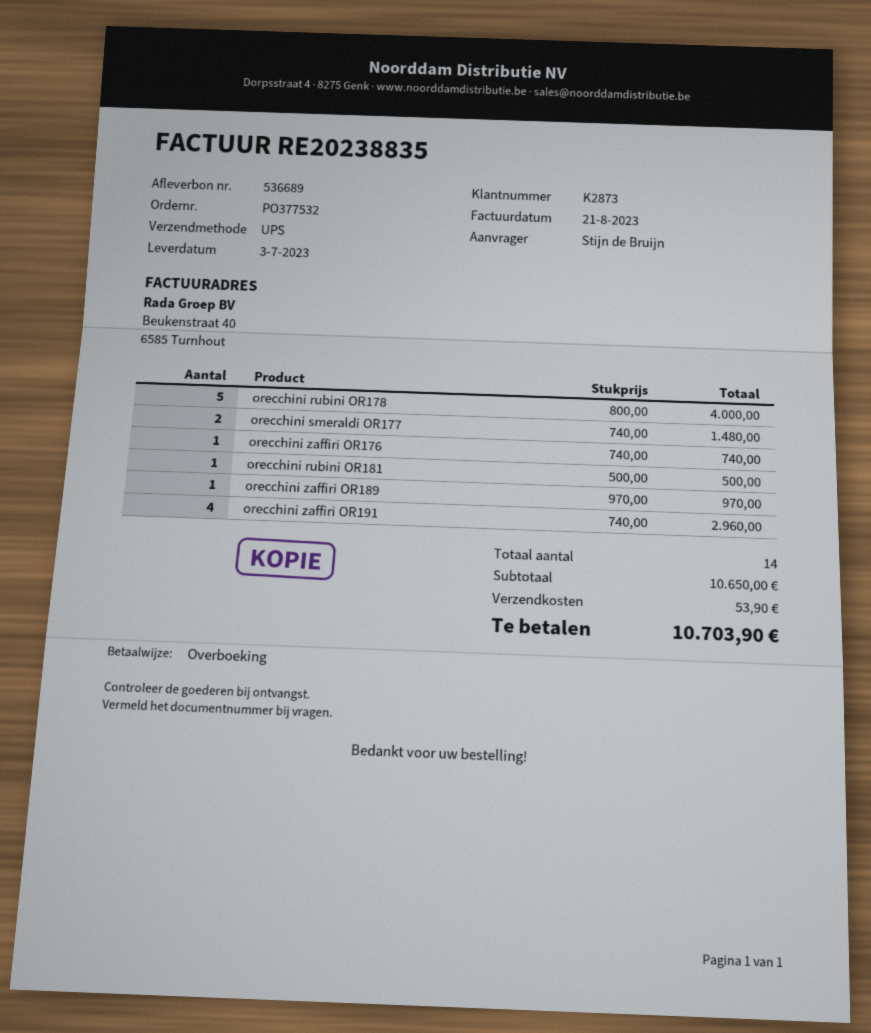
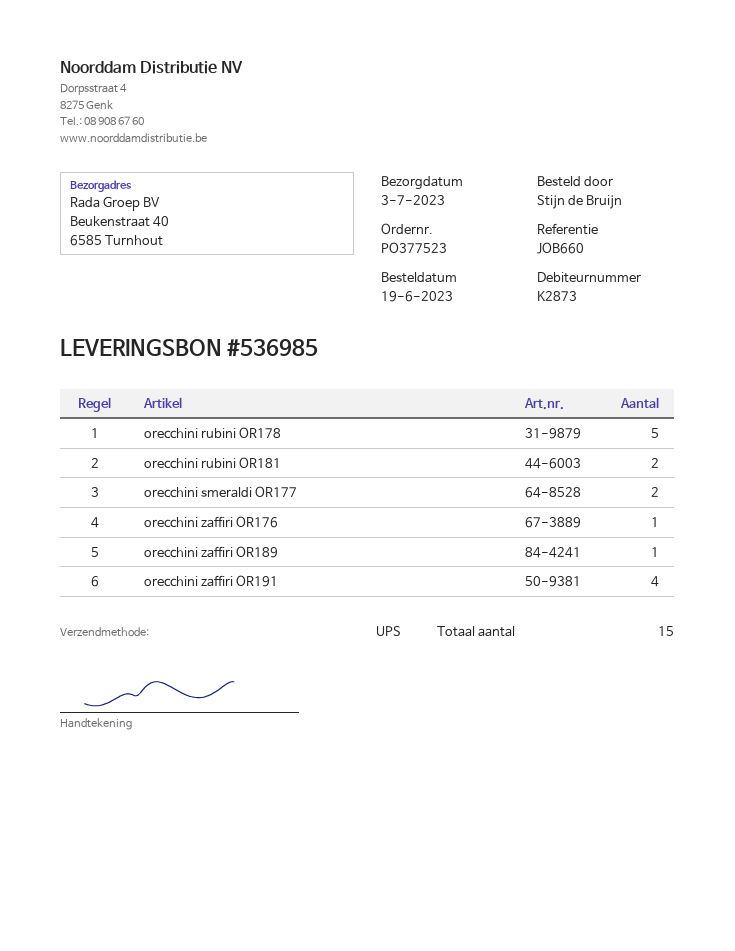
order number: PO377532 -> PO377523
delivery note number: 536689 -> 536985
orecchini rubini OR181: 1 -> 2
total quantity: 14 -> 15

